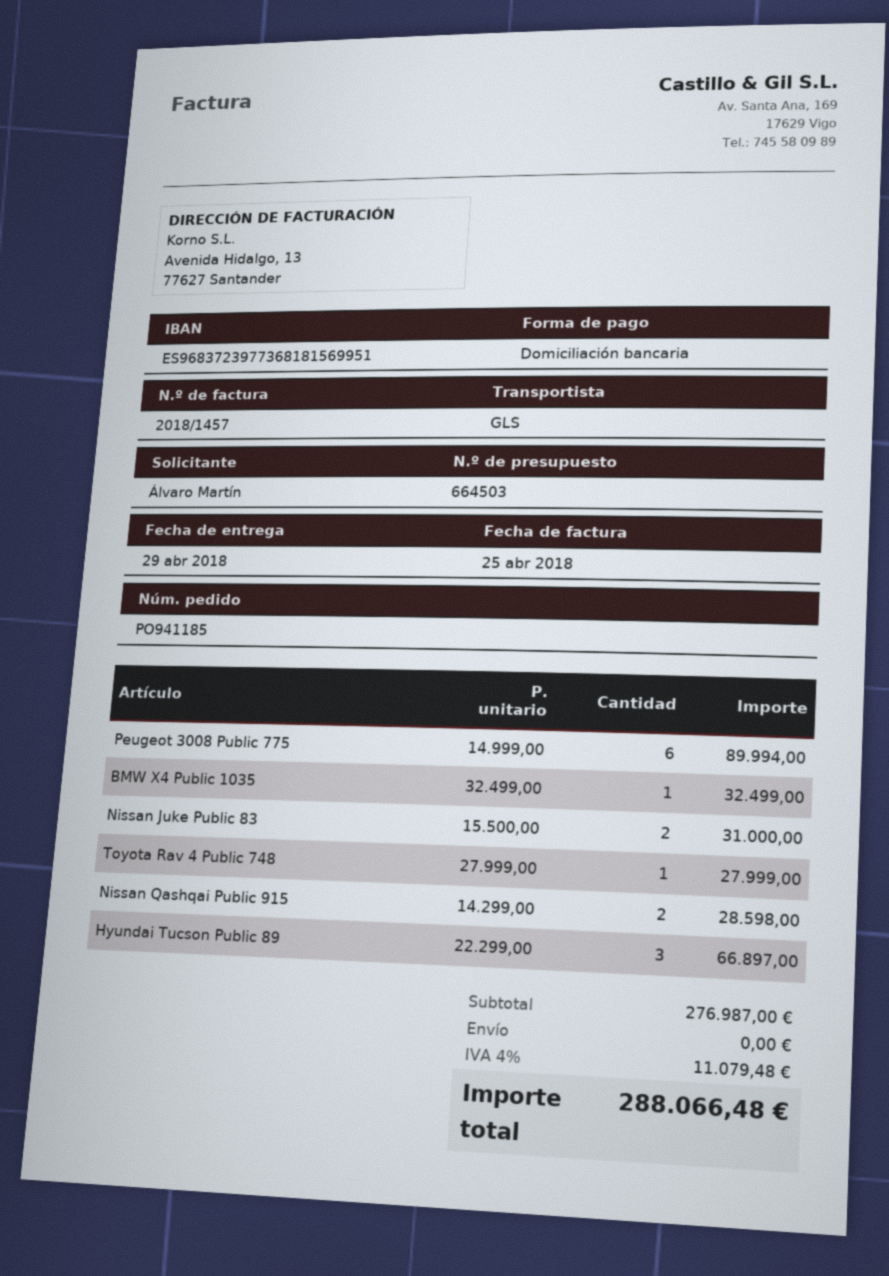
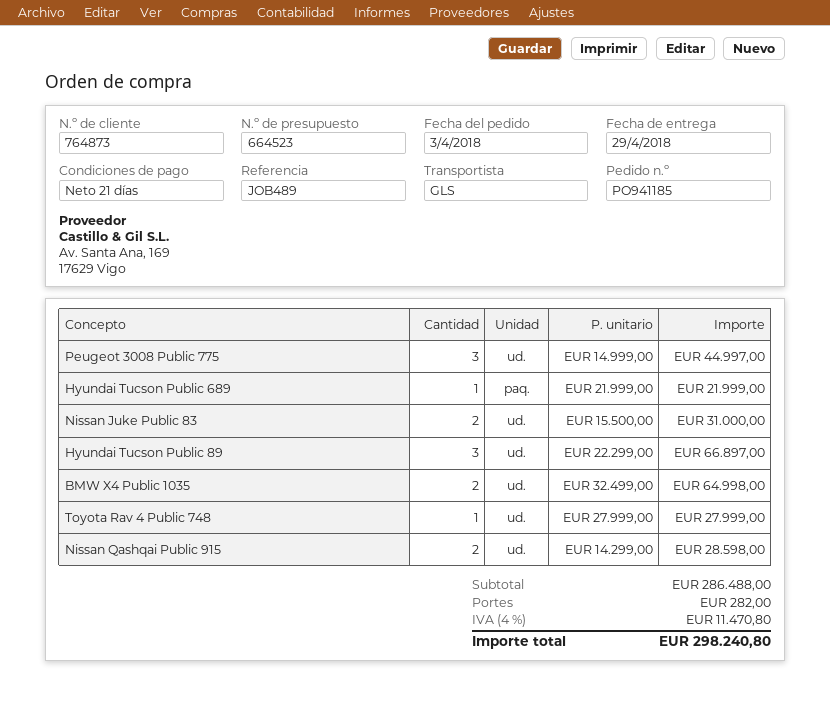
quote number: 664503 -> 664523
Peugeot 3008 Public 775: 6 x 14999.00 = 89994.00 -> 3 x 14999.00 = 44997.00
BMW X4 Public 1035: 1 x 32499.00 = 32499.00 -> 2 x 32499.00 = 64998.00
Hyundai Tucson Public 689: none -> 1 x 21999.00 = 21999.00
subtotal: 276987.00 -> 286488.00
shipping: 0.00 -> 282.00
tax: 4% = 11079.48 -> 4% = 11470.80
total: 288066.48 -> 298240.80

